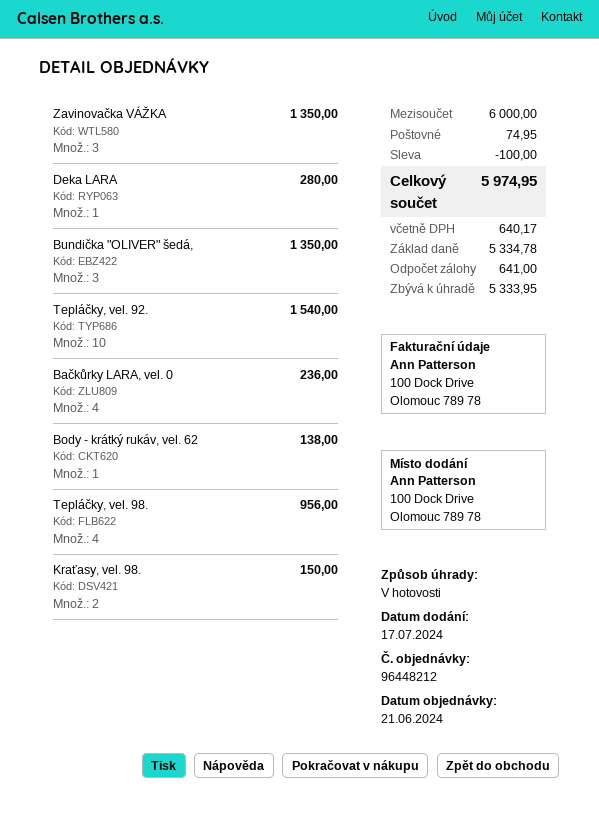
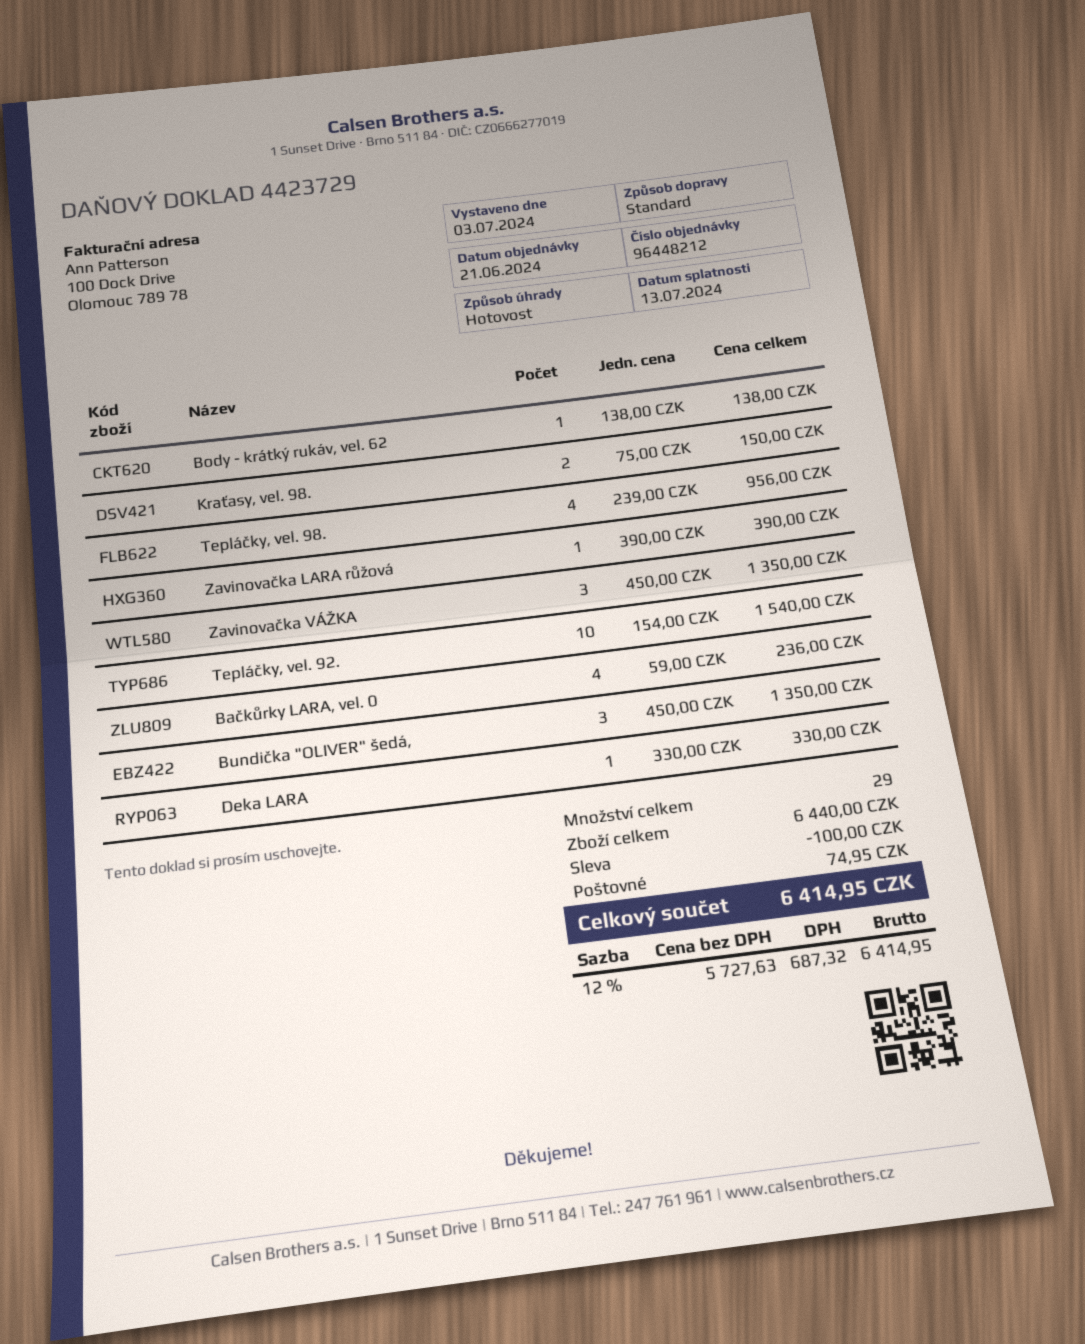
Deka LARA: 1 for 280.00 -> 1 for 330.00
Zavinovačka LARA růžová: none -> 1 for 390.00
subtotal: 6000.00 -> 6440.00
net: 5334.78 -> 5727.63
tax: 640.17 -> 687.32
total: 5974.95 -> 6414.95

